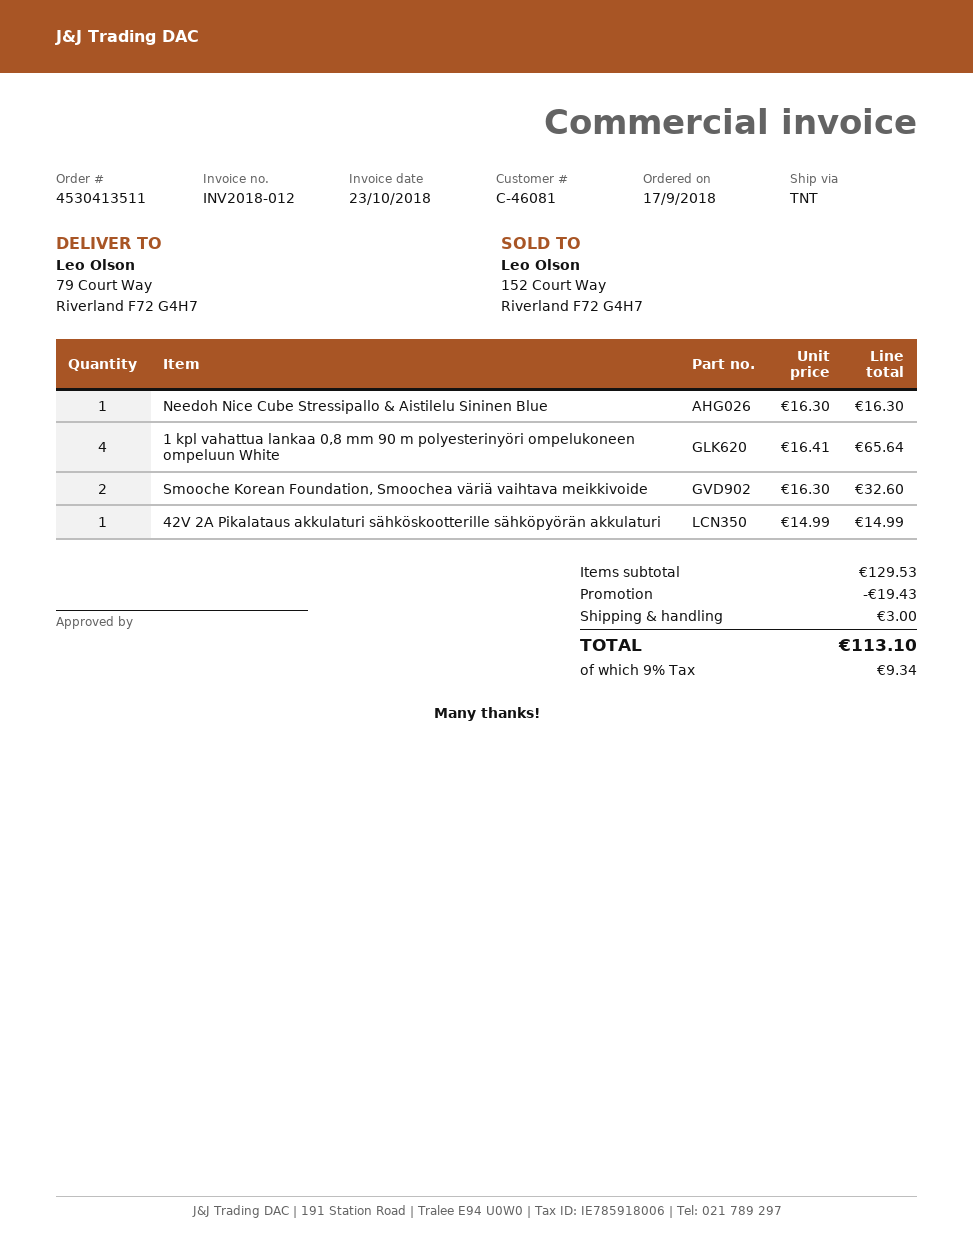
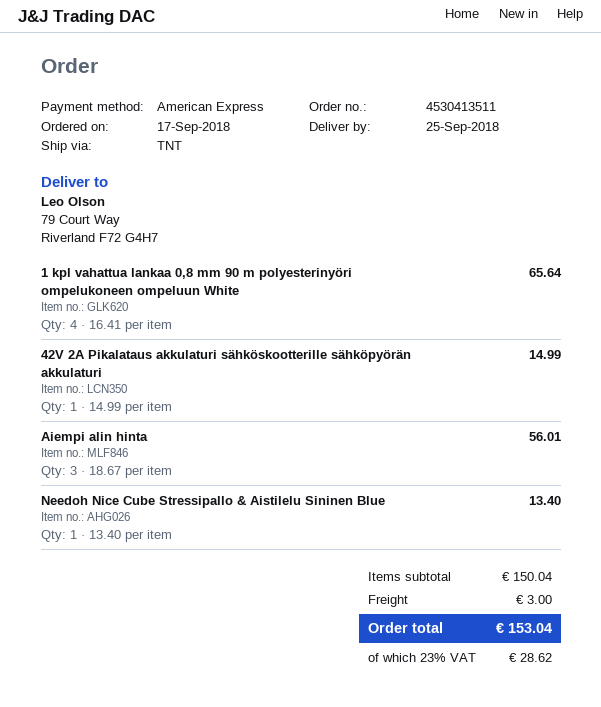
Needoh Nice Cube Stressipallo & Aistilelu Sininen Blue: 1 x 16.30 = 16.30 -> 1 x 13.40 = 13.40
Smooche Korean Foundation, Smoochea väriä vaihtava meikkivoide: 2 x 16.30 = 32.60 -> none
Aiempi alin hinta: none -> 3 x 18.67 = 56.01
subtotal: 129.53 -> 150.04
discount: 19.43 -> none
tax: 9% = 9.34 -> 23% = 28.62
total: 113.10 -> 153.04

